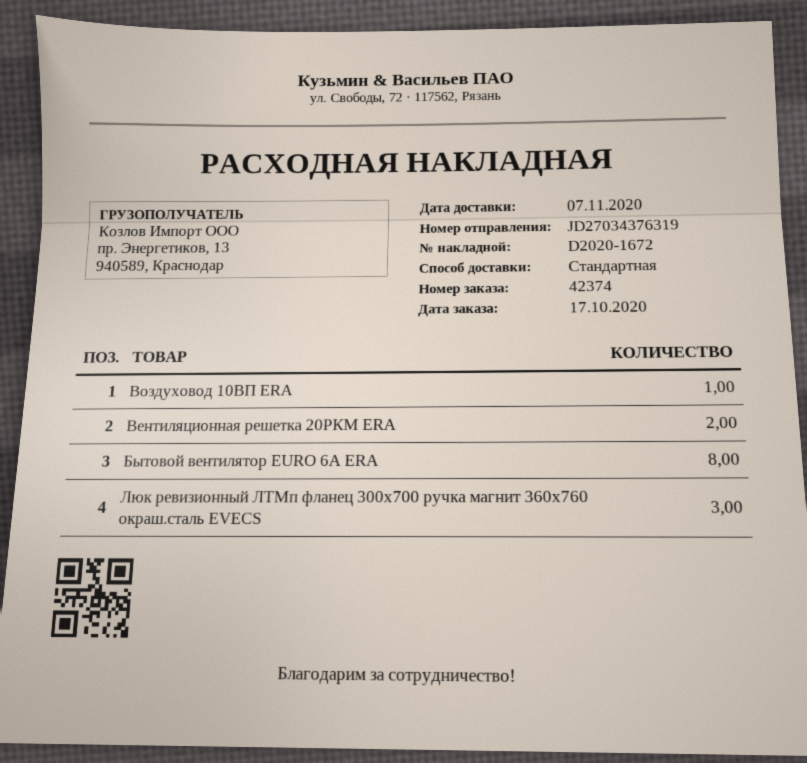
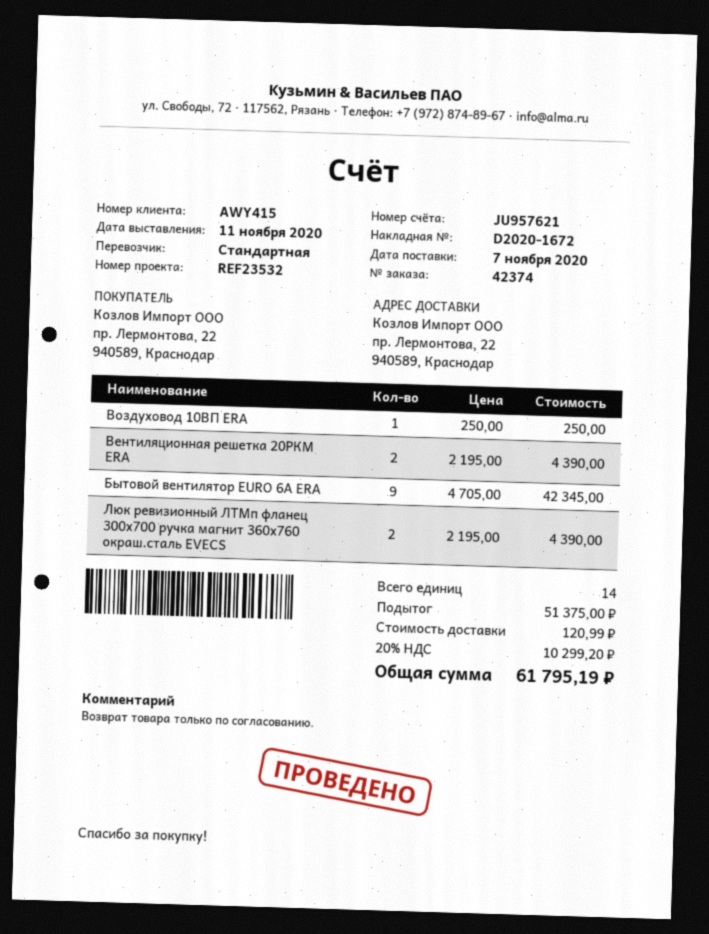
ship to: пр. Энергетиков, 13, 940589, Краснодар -> пр. Лермонтова, 22, 940589, Краснодар
Бытовой вентилятор EURO 6A ERA: 8 -> 9
Люк ревизионный ЛТМп фланец 300х700 ручка магнит 360х760 окраш.сталь EVECS: 3 -> 2

